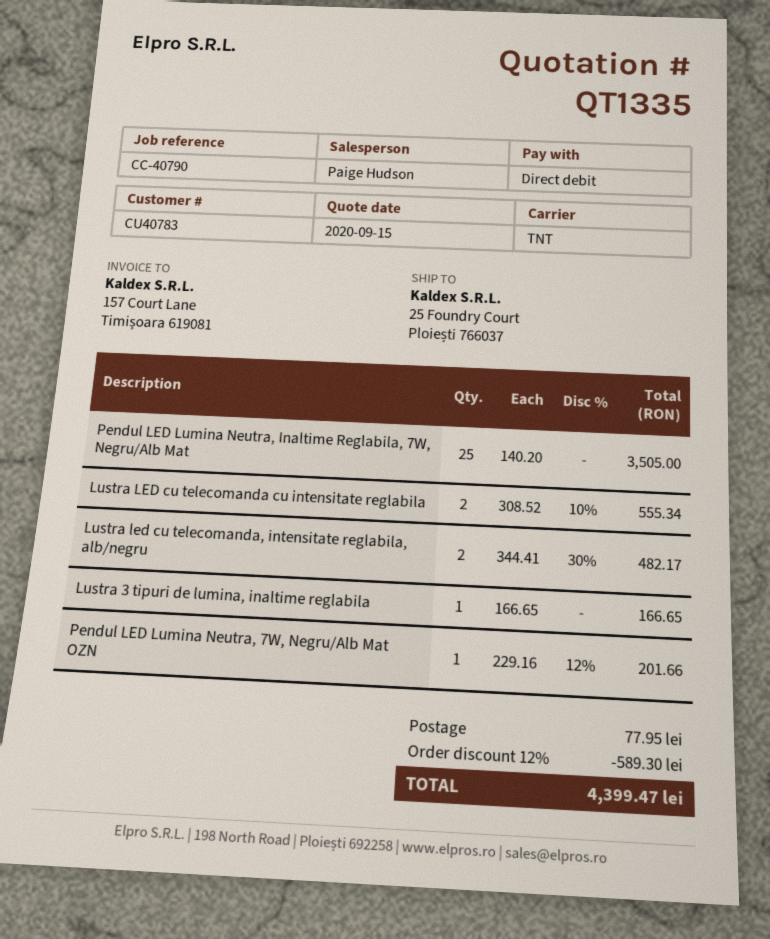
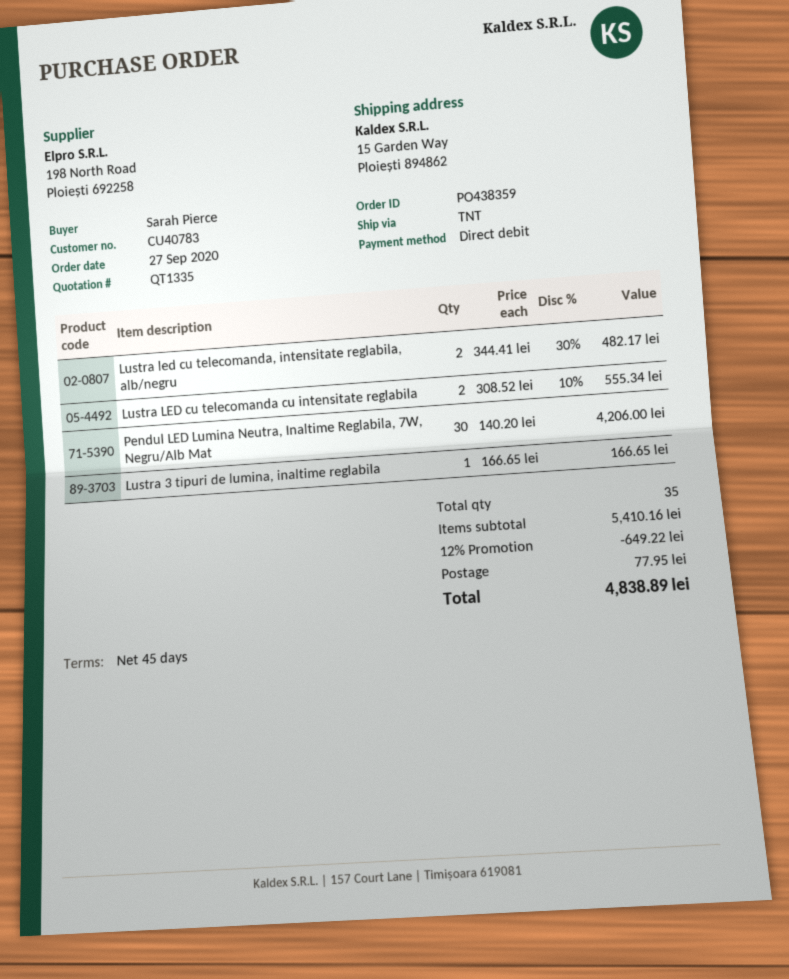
ship to: 25 Foundry Court, Ploiești 766037 -> 15 Garden Way, Ploiești 894862
Pendul LED Lumina Neutra, Inaltime Reglabila, 7W, Negru/Alb Mat: 25 x 140.20 = 3505.00 -> 30 x 140.20 = 4206.00
Pendul LED Lumina Neutra, 7W, Negru/Alb Mat OZN: 1 x 229.16 - 12% = 201.66 -> none
discount: 12% = 589.30 -> 12% = 649.22
total: 4399.47 -> 4838.89

